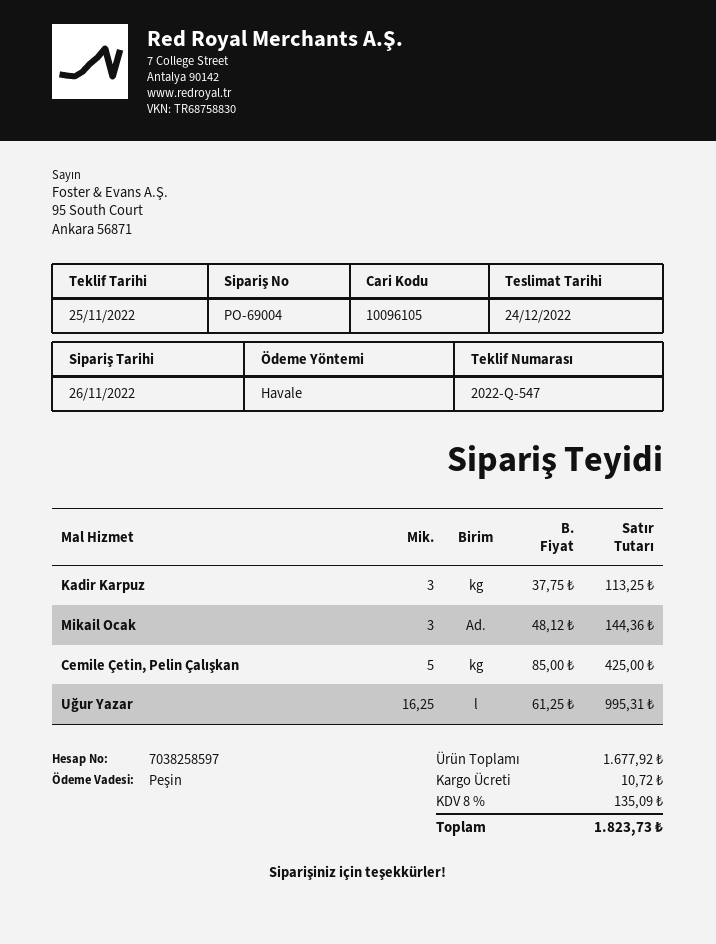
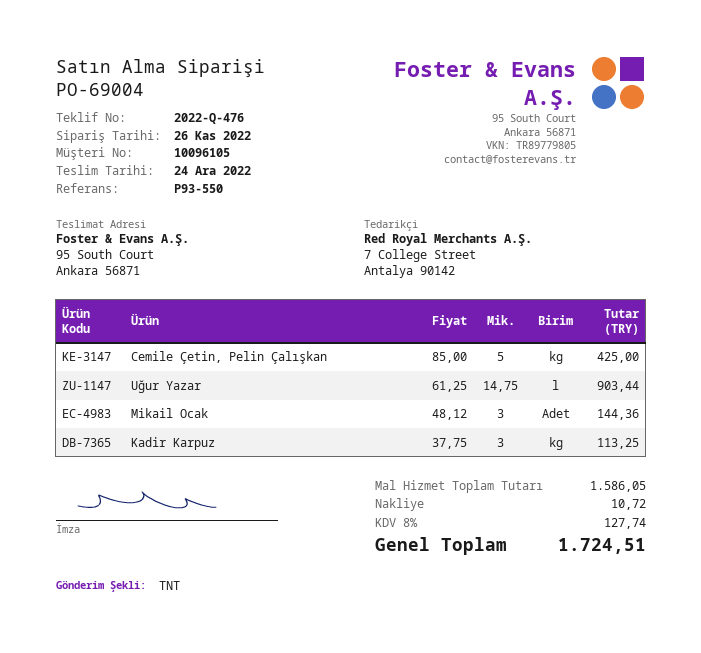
quote number: 2022-Q-547 -> 2022-Q-476
Uğur Yazar: 16.25 x 61.25 = 995.31 -> 14.75 x 61.25 = 903.44
subtotal: 1677.92 -> 1586.05
tax: 8% = 135.09 -> 8% = 127.74
total: 1823.73 -> 1724.51

